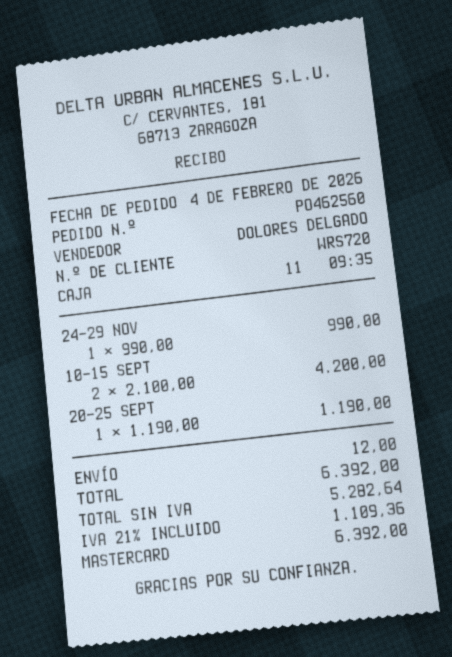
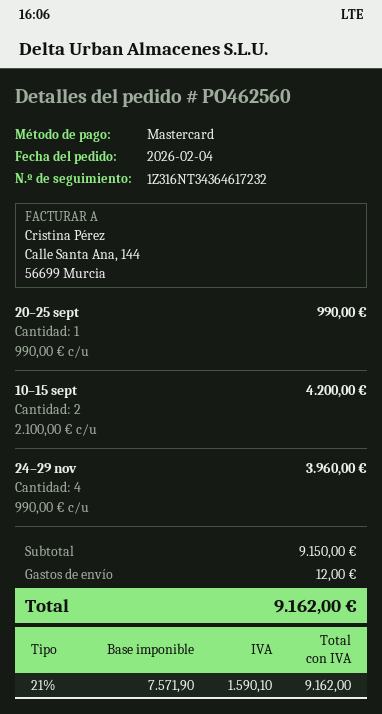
24–29 NOV: 1 x 990.00 = 990.00 -> 4 x 990.00 = 3960.00
20–25 SEPT: 1 x 1190.00 = 1190.00 -> 1 x 990.00 = 990.00
net: 5282.64 -> 7571.90
tax: 21% = 1109.36 -> 21% = 1590.10
total: 6392.00 -> 9162.00

